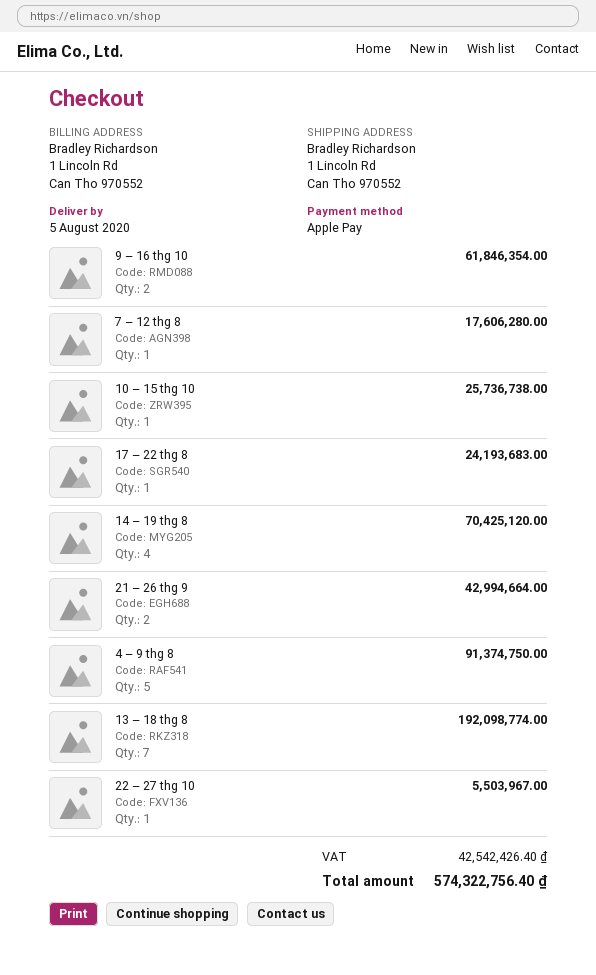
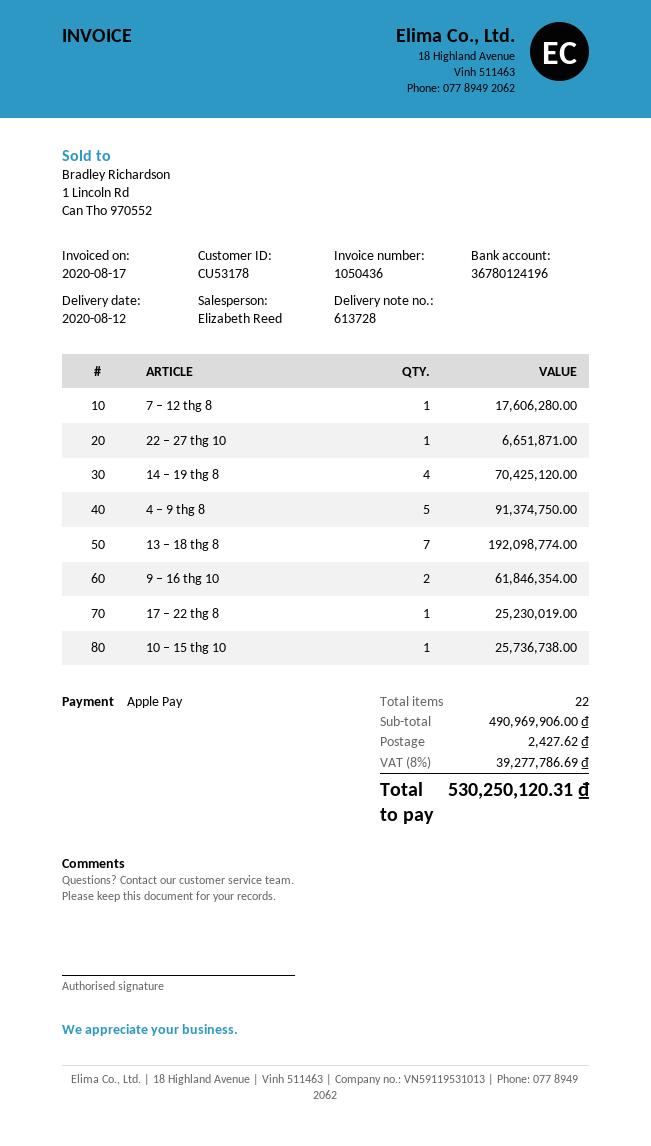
delivery date: 2020-08-05 -> 2020-08-12
17 – 22 thg 8: 1 for 24193683.00 -> 1 for 25230019.00
21 – 26 thg 9: 2 for 42994664.00 -> none
22 – 27 thg 10: 1 for 5503967.00 -> 1 for 6651871.00
shipping: none -> 2427.62
tax: 42542426.40 -> 39277786.69
total: 574322756.40 -> 530250120.31

